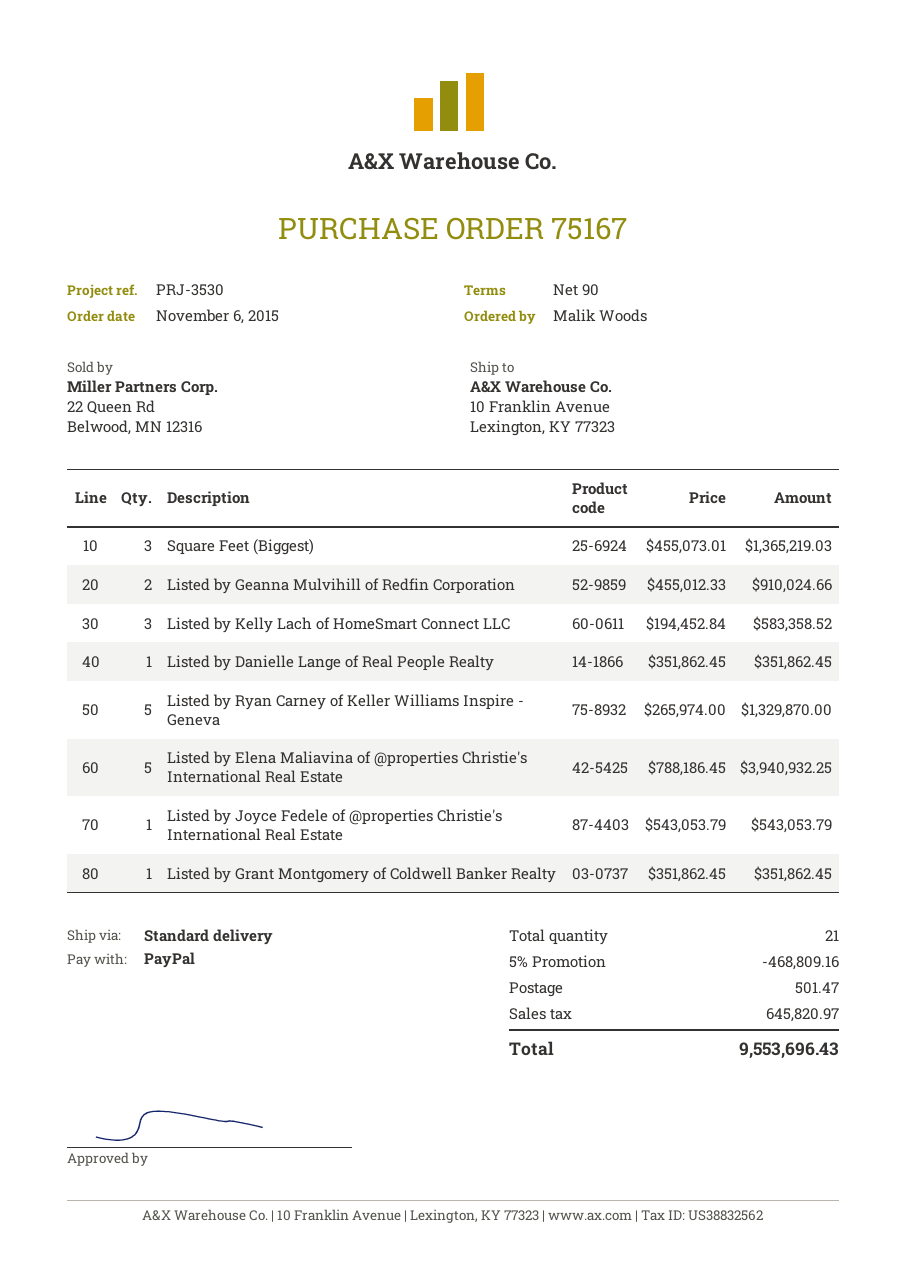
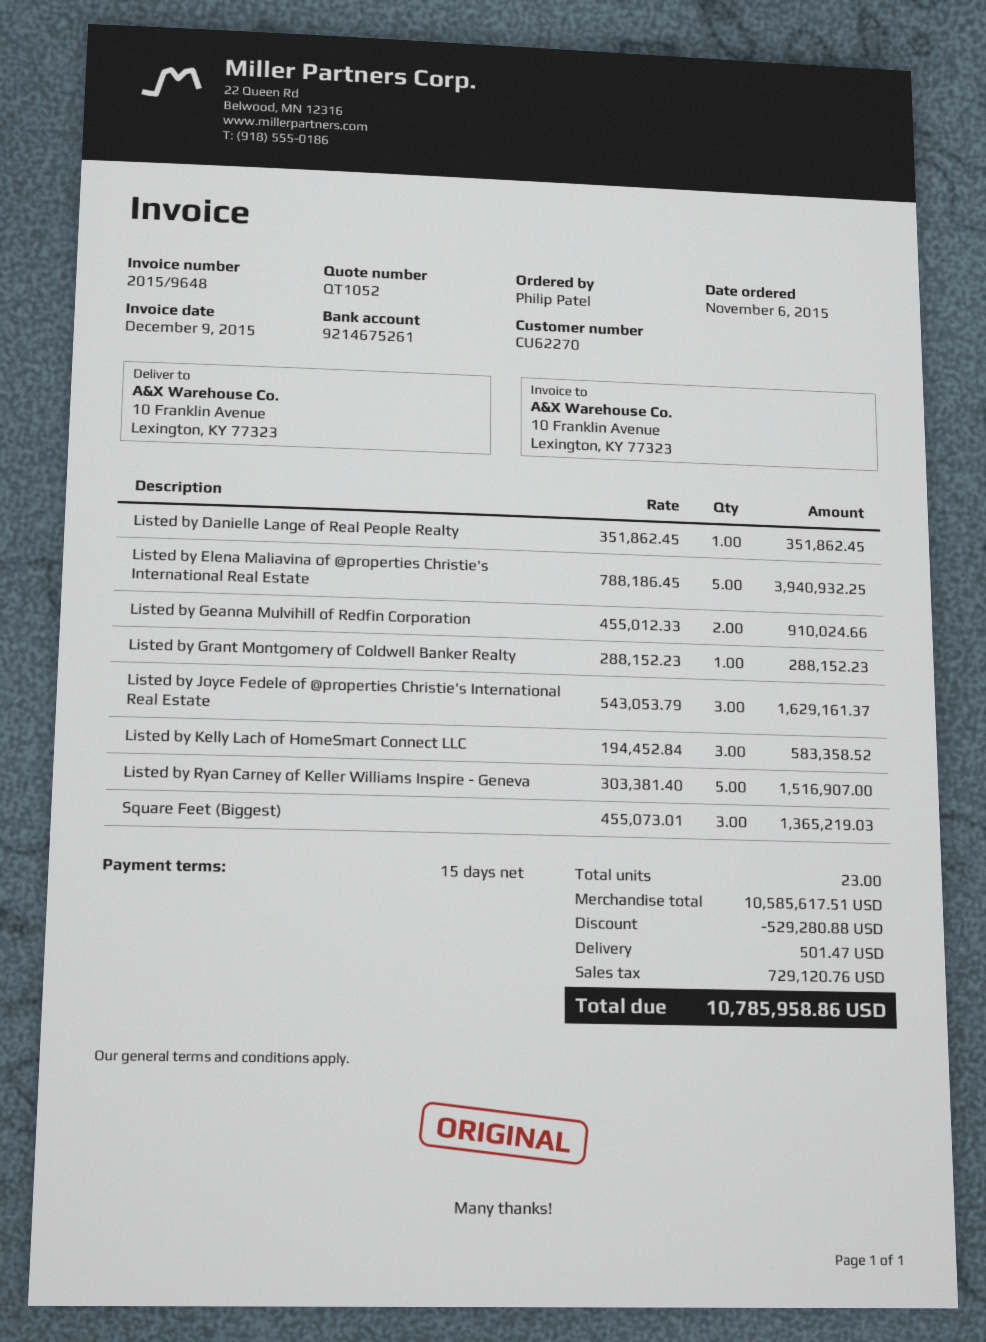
payment terms: 90 days -> 15 days
ordered by: Malik Woods -> Philip Patel
Listed by Ryan Carney of Keller Williams Inspire - Geneva: 5 x 265974.00 = 1329870.00 -> 5 x 303381.40 = 1516907.00
Listed by Joyce Fedele of @properties Christie's International Real Estate: 1 x 543053.79 = 543053.79 -> 3 x 543053.79 = 1629161.37
Listed by Grant Montgomery of Coldwell Banker Realty: 1 x 351862.45 = 351862.45 -> 1 x 288152.23 = 288152.23
total quantity: 21 -> 23
discount: 468809.16 -> 529280.88
tax: 645820.97 -> 729120.76
total: 9553696.43 -> 10785958.86

